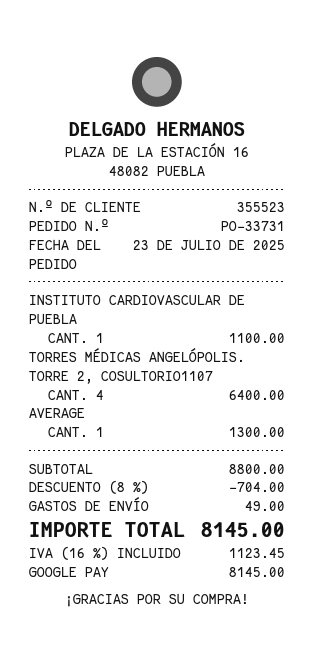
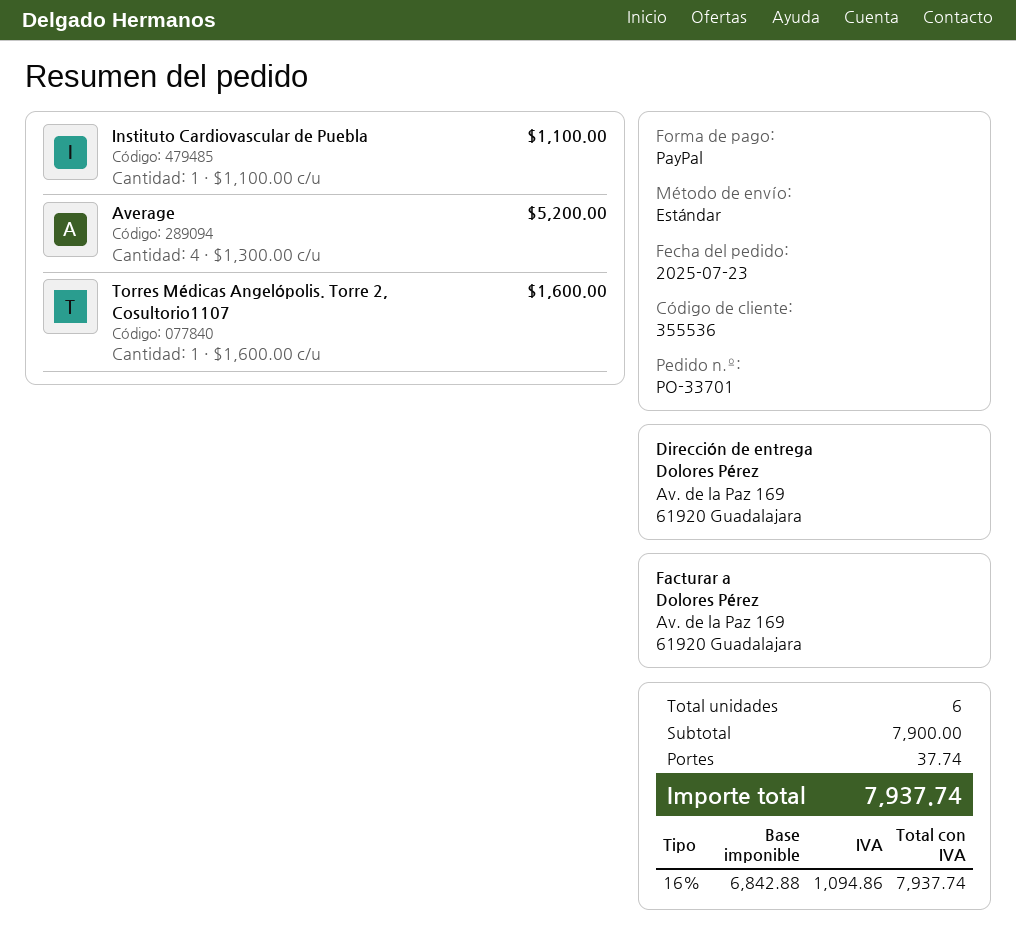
order number: PO-33731 -> PO-33701
customer number: 355523 -> 355536
payment method: Google Pay -> PayPal
TORRES MÉDICAS ANGELÓPOLIS. TORRE 2, COSULTORIO1107: 4 for 6400.00 -> 1 for 1600.00
AVERAGE: 1 for 1300.00 -> 4 for 5200.00
subtotal: 8800.00 -> 7900.00
discount: 8% = 704.00 -> none
shipping: 49.00 -> 37.74
tax: 16% = 1123.45 -> 16% = 1094.86
total: 8145.00 -> 7937.74

